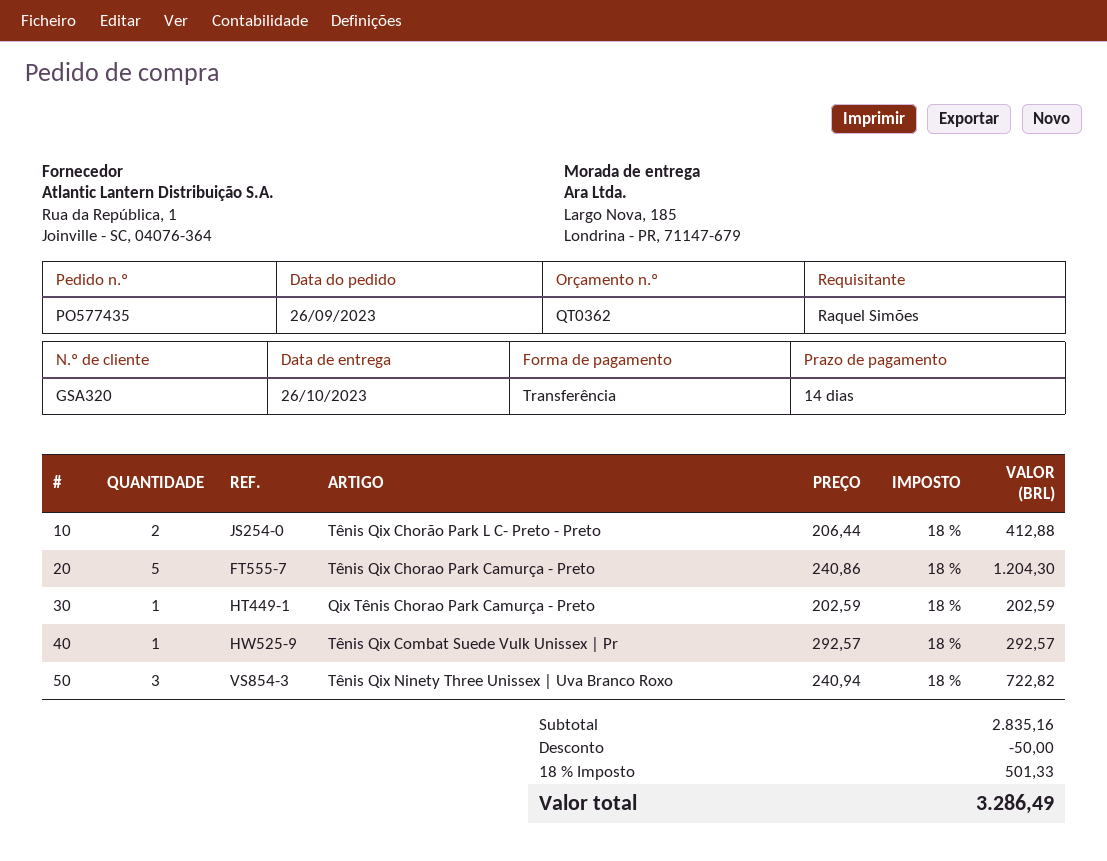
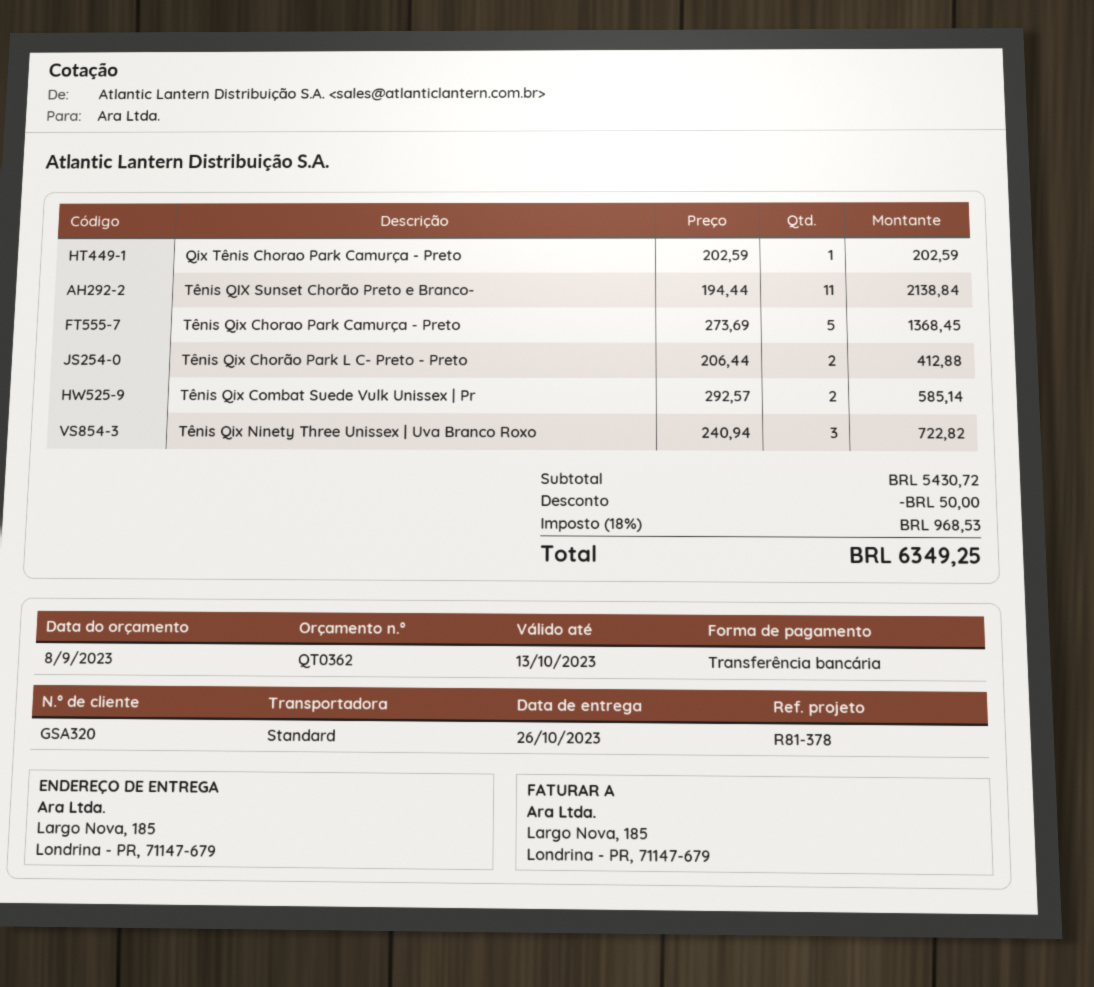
Tênis Qix Chorao Park Camurça - Preto: 5 x 240.86 = 1204.30 -> 5 x 273.69 = 1368.45
Tênis Qix Combat Suede Vulk Unissex | Pr: 1 x 292.57 = 292.57 -> 2 x 292.57 = 585.14
Tênis QIX Sunset Chorão Preto e Branco-: none -> 11 x 194.44 = 2138.84
subtotal: 2835.16 -> 5430.72
tax: 18% = 501.33 -> 18% = 968.53
total: 3286.49 -> 6349.25

